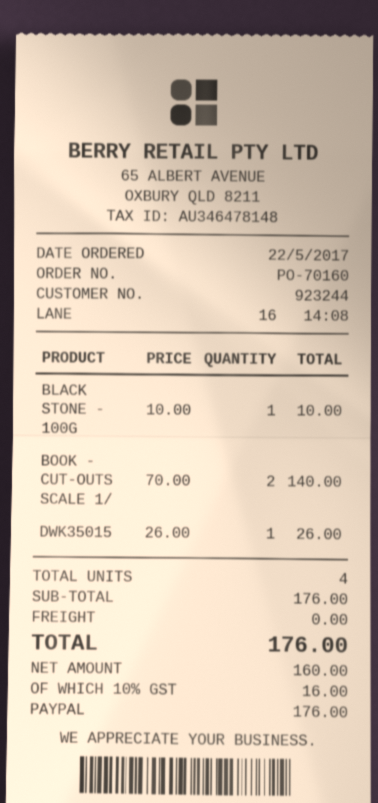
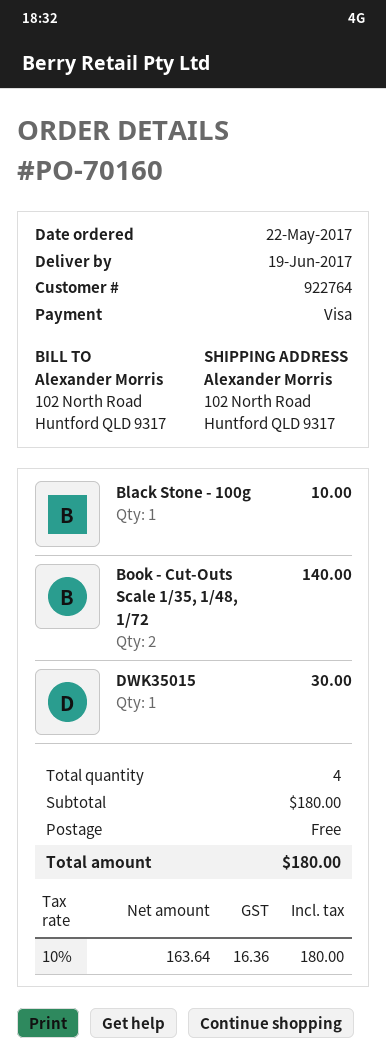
customer number: 923244 -> 922764
payment method: PayPal -> Visa
DWK35015: 1 for 26.00 -> 1 for 30.00
subtotal: 176.00 -> 180.00
net: 160.00 -> 163.64
tax: 10% = 16.00 -> 10% = 16.36
total: 176.00 -> 180.00

